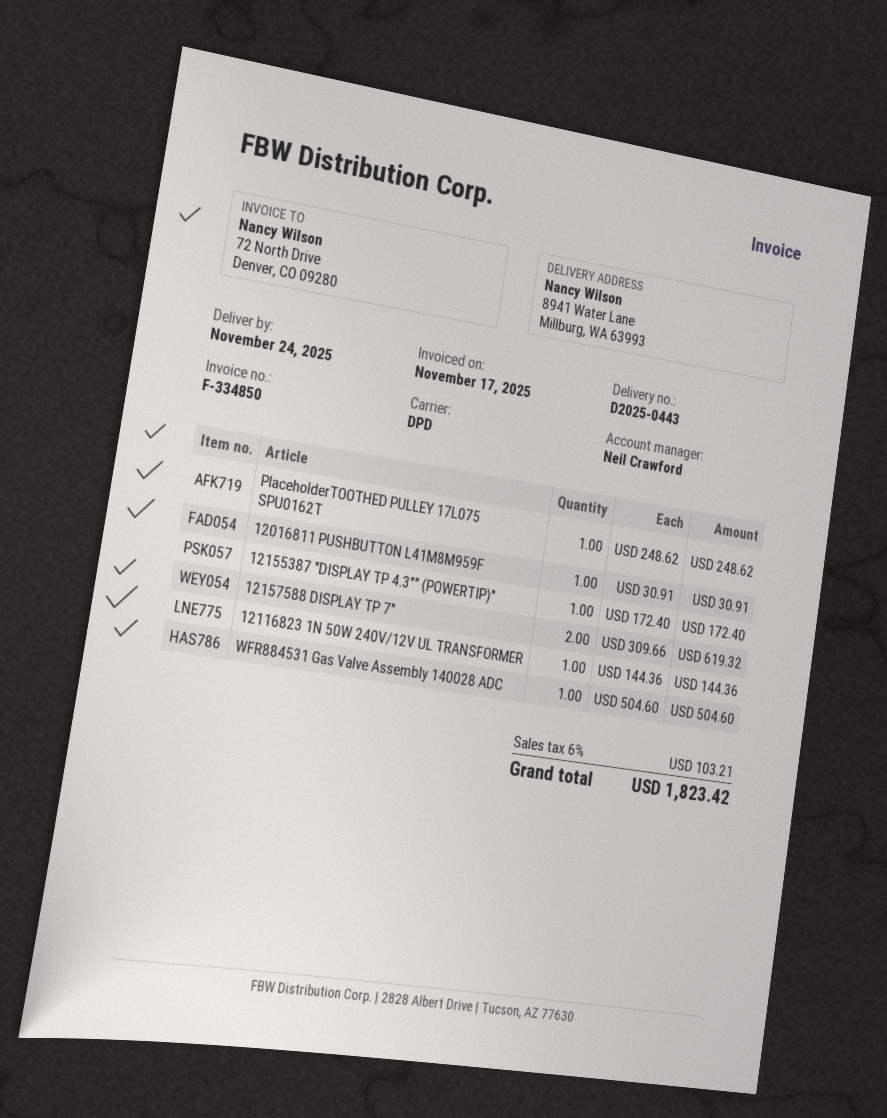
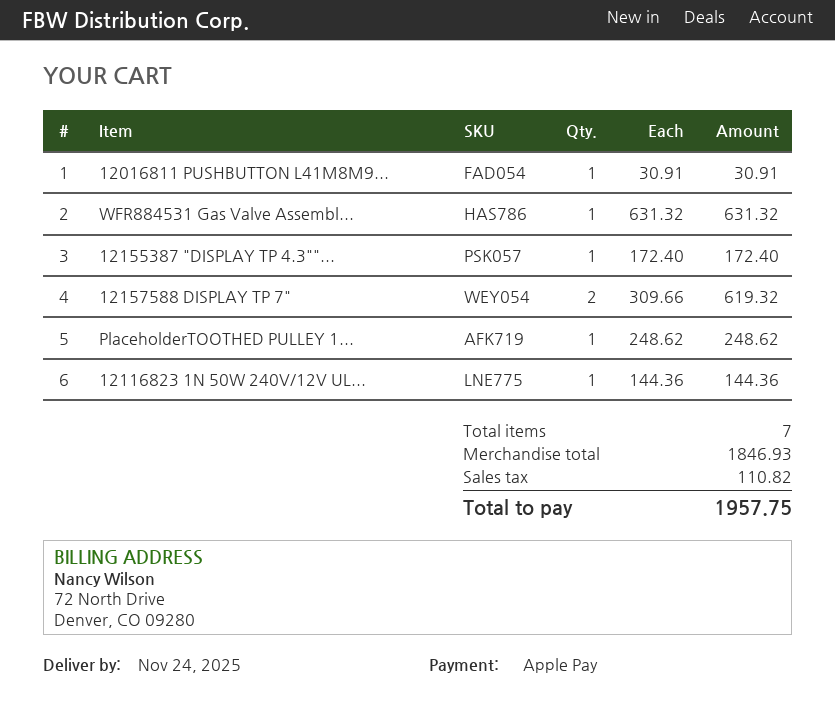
WFR884531 Gas Valve Assembly 140028 ADC: 1 x 504.60 = 504.60 -> 1 x 631.32 = 631.32
tax: 103.21 -> 110.82
total: 1823.42 -> 1957.75

